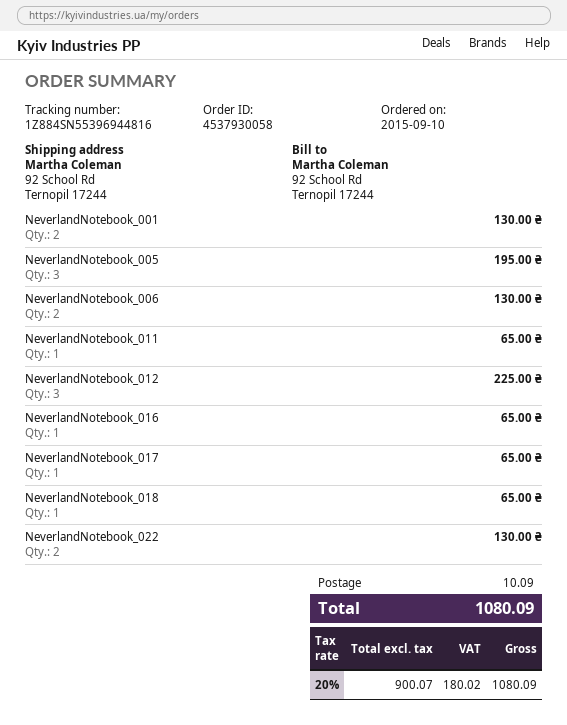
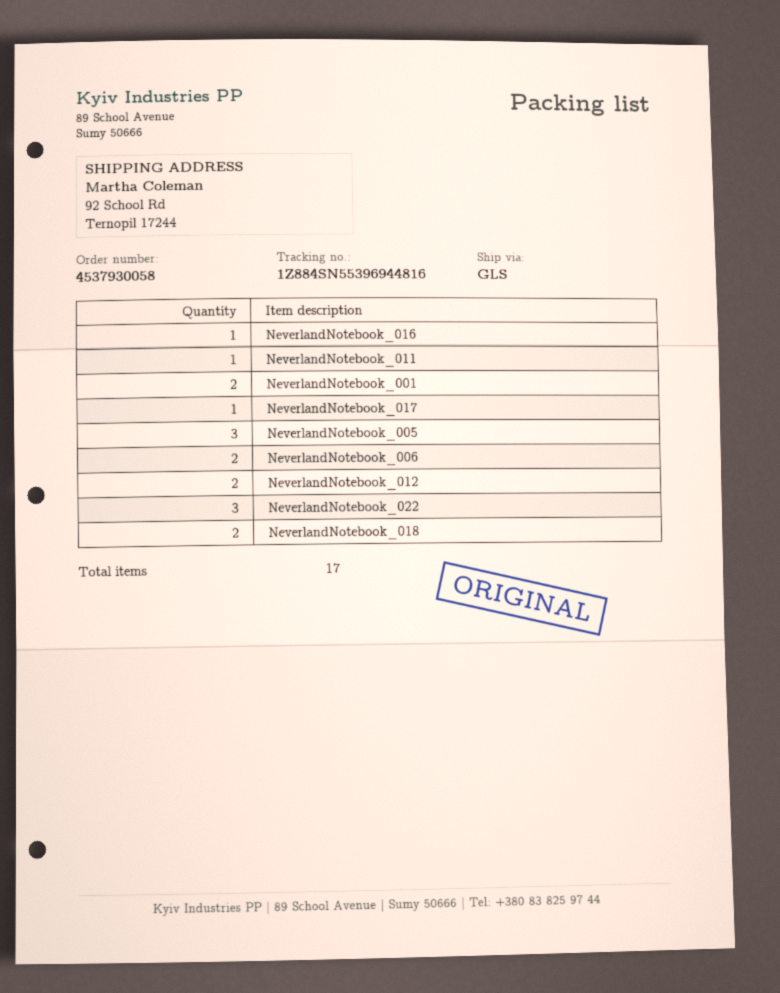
NeverlandNotebook_012: 3 -> 2
NeverlandNotebook_018: 1 -> 2
NeverlandNotebook_022: 2 -> 3

